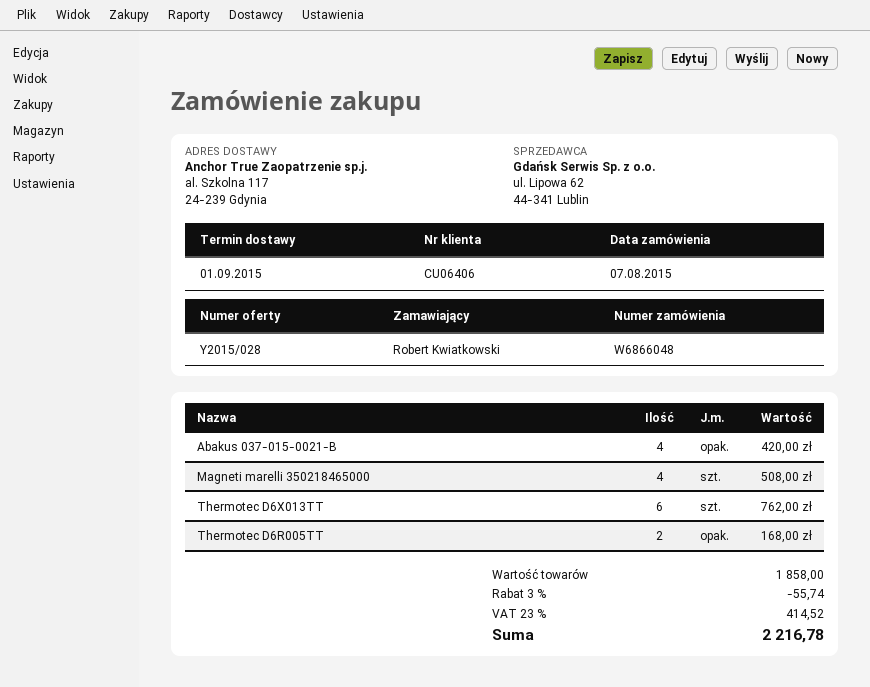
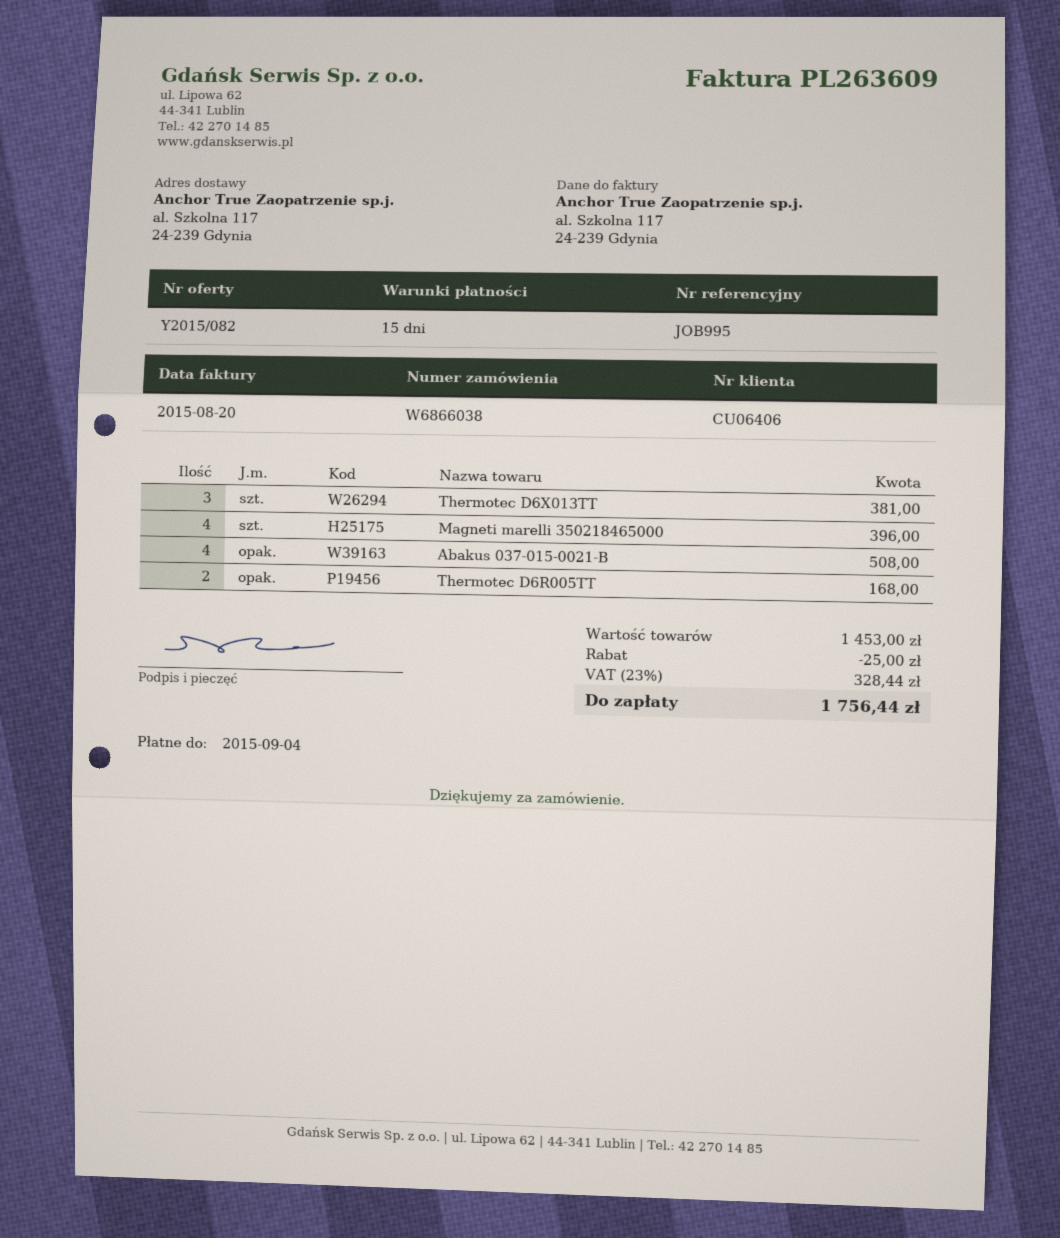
quote number: Y2015/028 -> Y2015/082
order number: W6866048 -> W6866038
Abakus 037-015-0021-B: 4 for 420.00 -> 4 for 508.00
Magneti marelli 350218465000: 4 for 508.00 -> 4 for 396.00
Thermotec D6X013TT: 6 for 762.00 -> 3 for 381.00
subtotal: 1858.00 -> 1453.00
discount: 55.74 -> 25.00
tax: 23% = 414.52 -> 23% = 328.44
total: 2216.78 -> 1756.44

